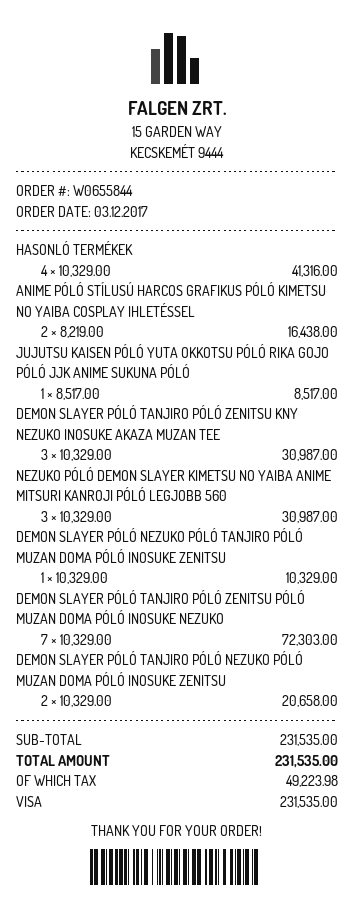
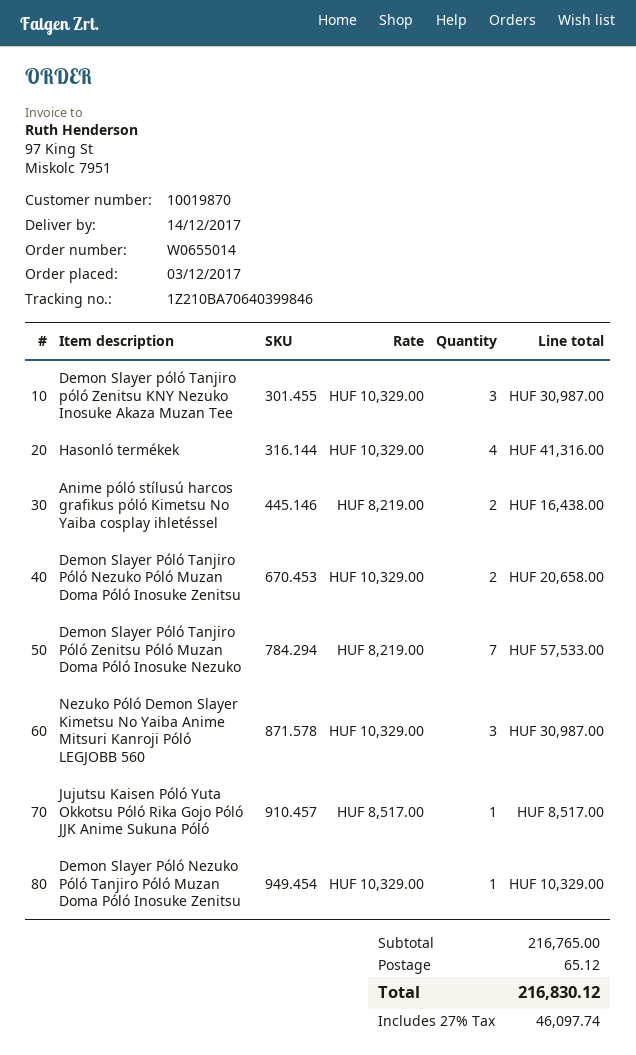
order number: W0655844 -> W0655014
DEMON SLAYER PÓLÓ TANJIRO PÓLÓ ZENITSU PÓLÓ MUZAN DOMA PÓLÓ INOSUKE NEZUKO: 7 x 10329.00 = 72303.00 -> 7 x 8219.00 = 57533.00
subtotal: 231535.00 -> 216765.00
shipping: none -> 65.12
tax: 49223.98 -> 46097.74
total: 231535.00 -> 216830.12

